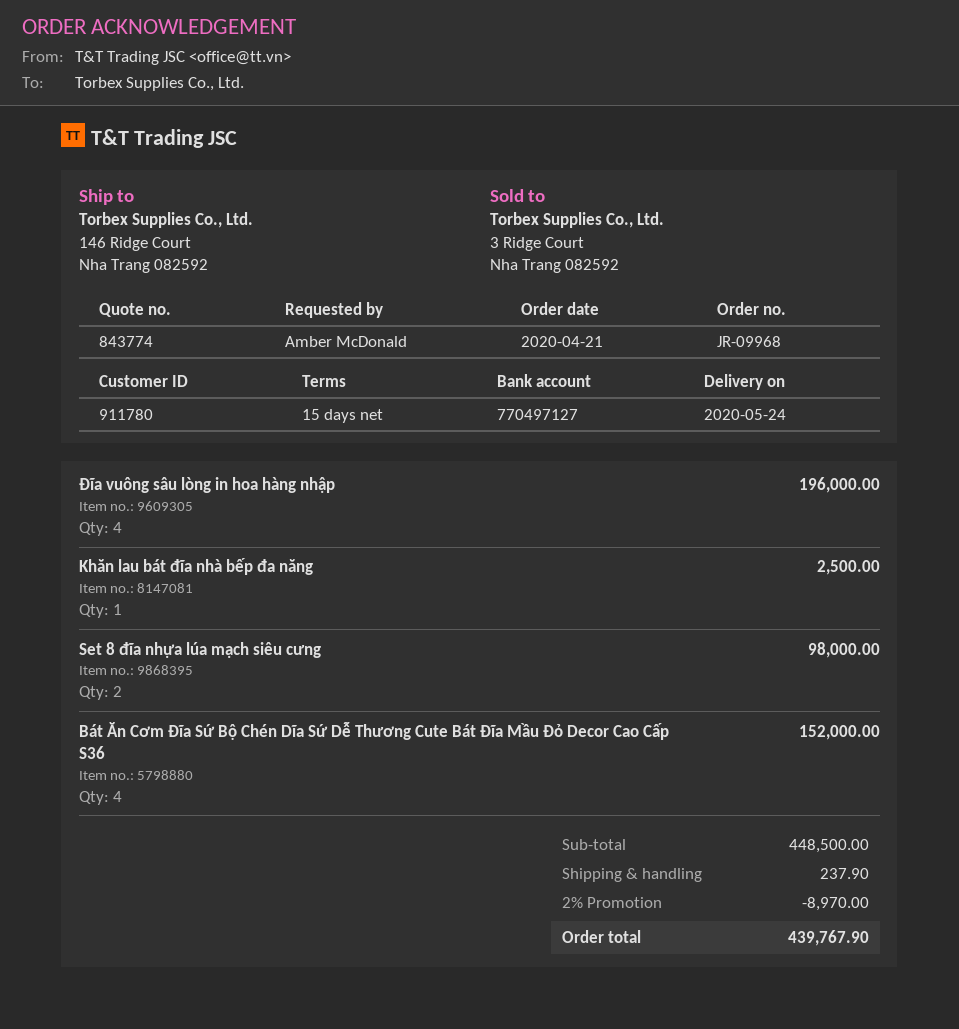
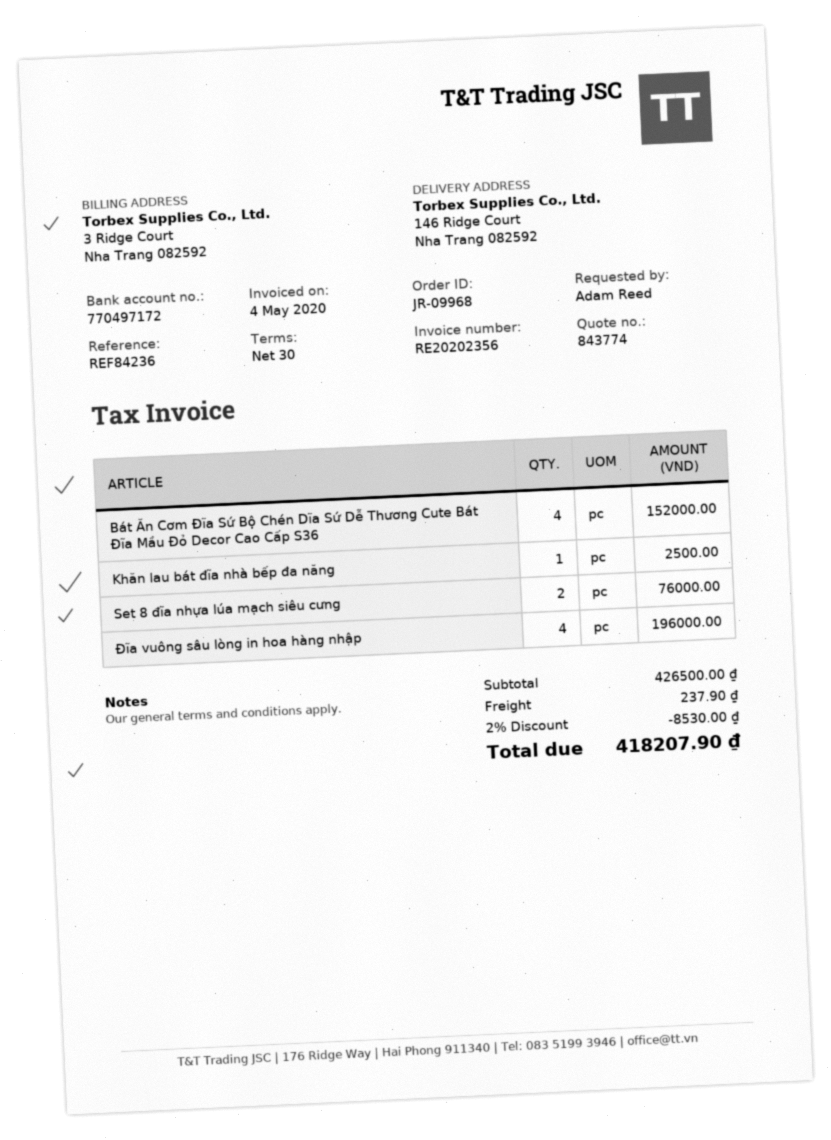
payment terms: 15 days -> 30 days
ordered by: Amber McDonald -> Adam Reed
bank account: 770497127 -> 770497172
Set 8 đĩa nhựa lúa mạch siêu cưng: 2 for 98000.00 -> 2 for 76000.00
subtotal: 448500.00 -> 426500.00
discount: 2% = 8970.00 -> 2% = 8530.00
total: 439767.90 -> 418207.90

